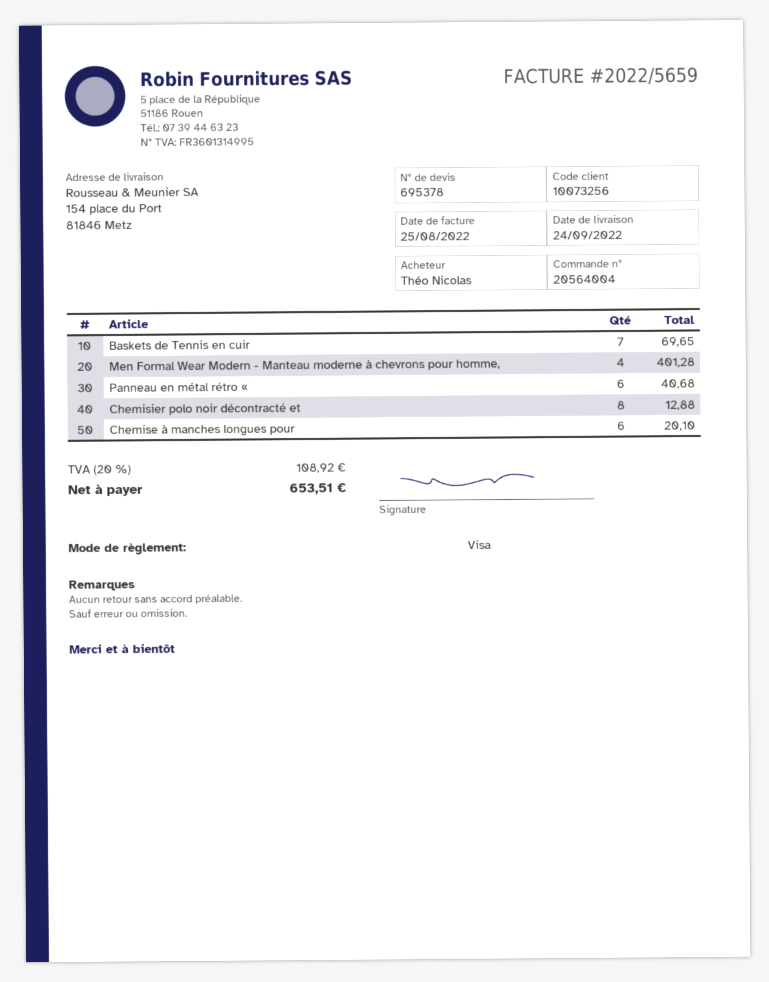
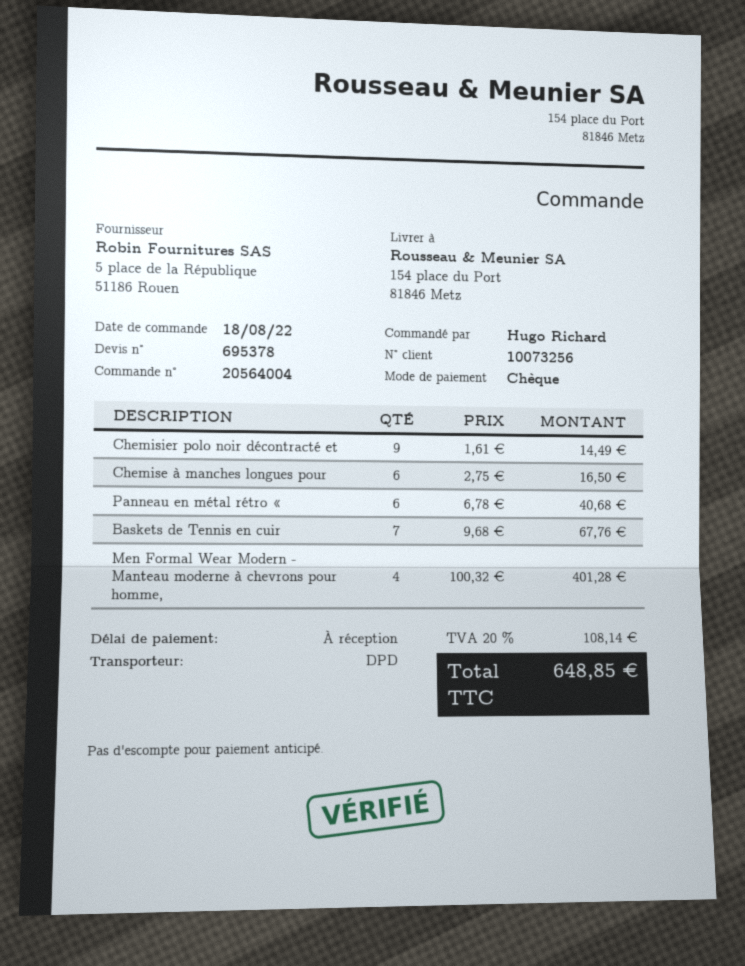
ordered by: Théo Nicolas -> Hugo Richard
payment method: Visa -> cheque
Baskets de Tennis en cuir: 7 for 69.65 -> 7 for 67.76
Chemisier polo noir décontracté et: 8 for 12.88 -> 9 for 14.49
Chemise à manches longues pour: 6 for 20.10 -> 6 for 16.50
tax: 20% = 108.92 -> 20% = 108.14
total: 653.51 -> 648.85

